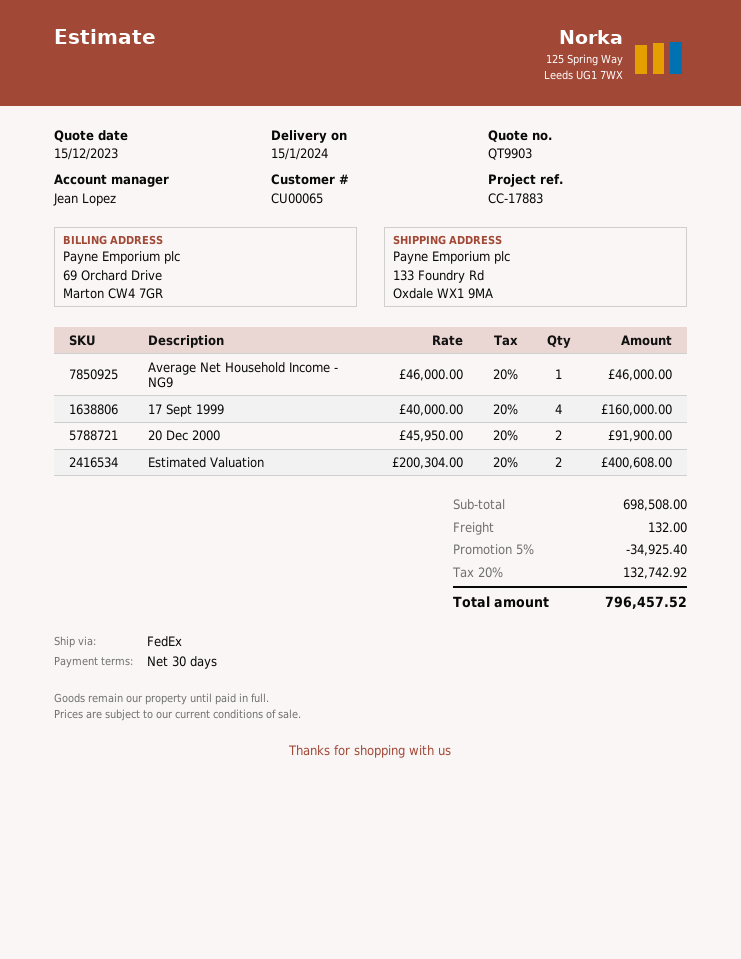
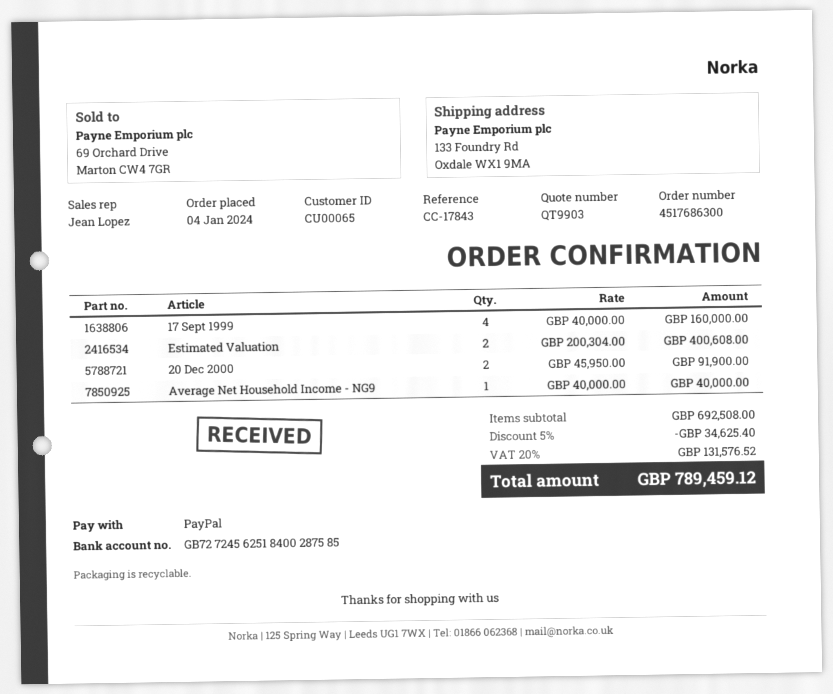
reference: CC-17883 -> CC-17843
Average Net Household Income - NG9: 1 x 46000.00 = 46000.00 -> 1 x 40000.00 = 40000.00
subtotal: 698508.00 -> 692508.00
discount: 5% = 34925.40 -> 5% = 34625.40
shipping: 132.00 -> none
tax: 20% = 132742.92 -> 20% = 131576.52
total: 796457.52 -> 789459.12

